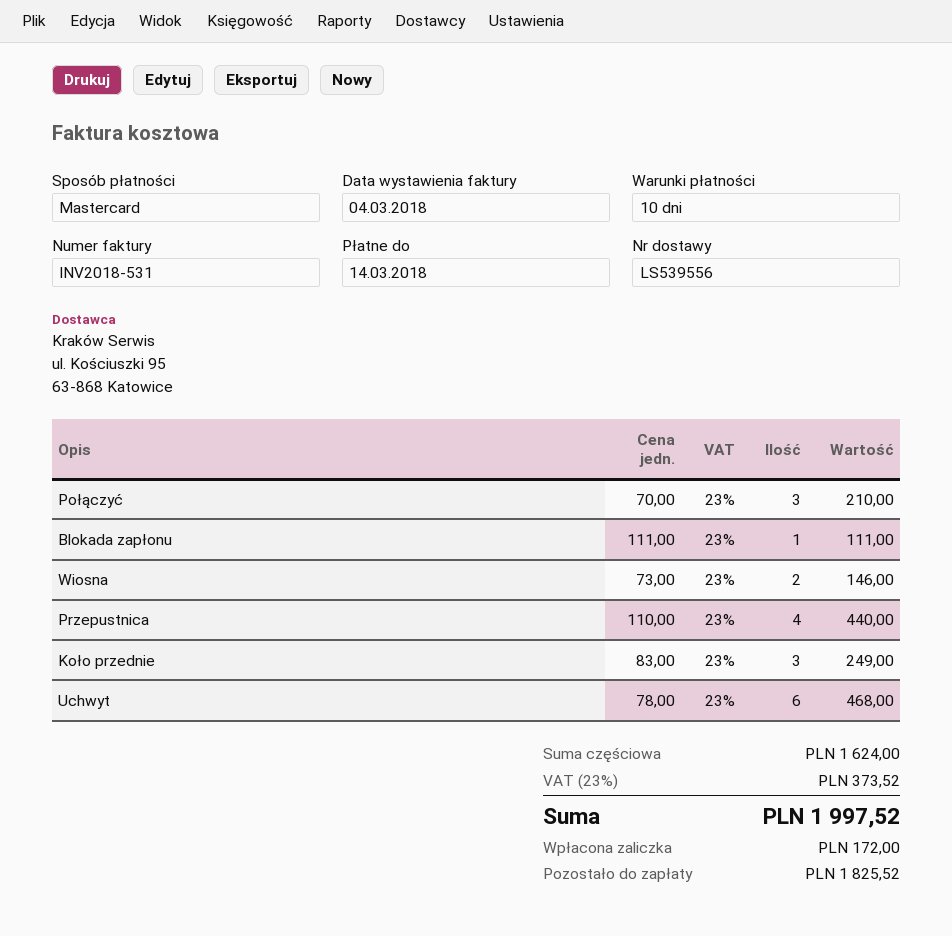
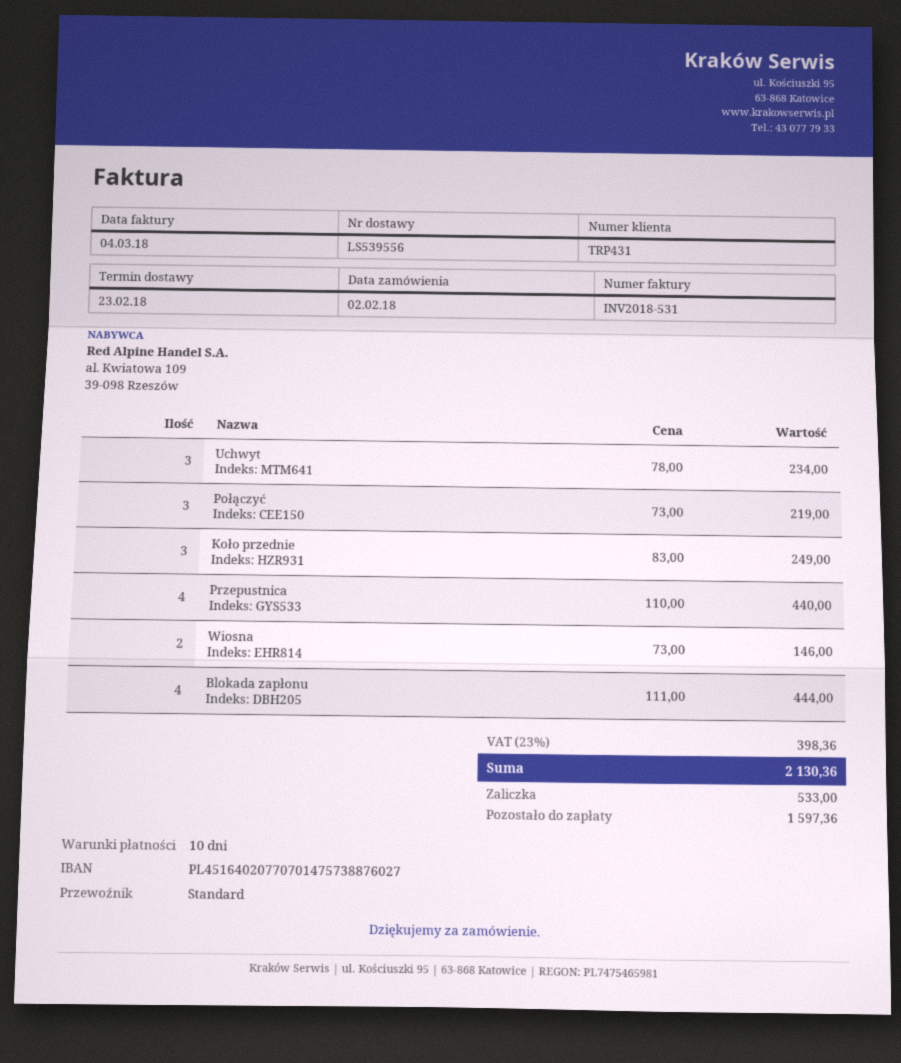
Połączyć: 3 x 70.00 = 210.00 -> 3 x 73.00 = 219.00
Blokada zapłonu: 1 x 111.00 = 111.00 -> 4 x 111.00 = 444.00
Uchwyt: 6 x 78.00 = 468.00 -> 3 x 78.00 = 234.00
tax: 23% = 373.52 -> 23% = 398.36
total: 1997.52 -> 2130.36
deposit: 172.00 -> 533.00
balance: 1825.52 -> 1597.36

